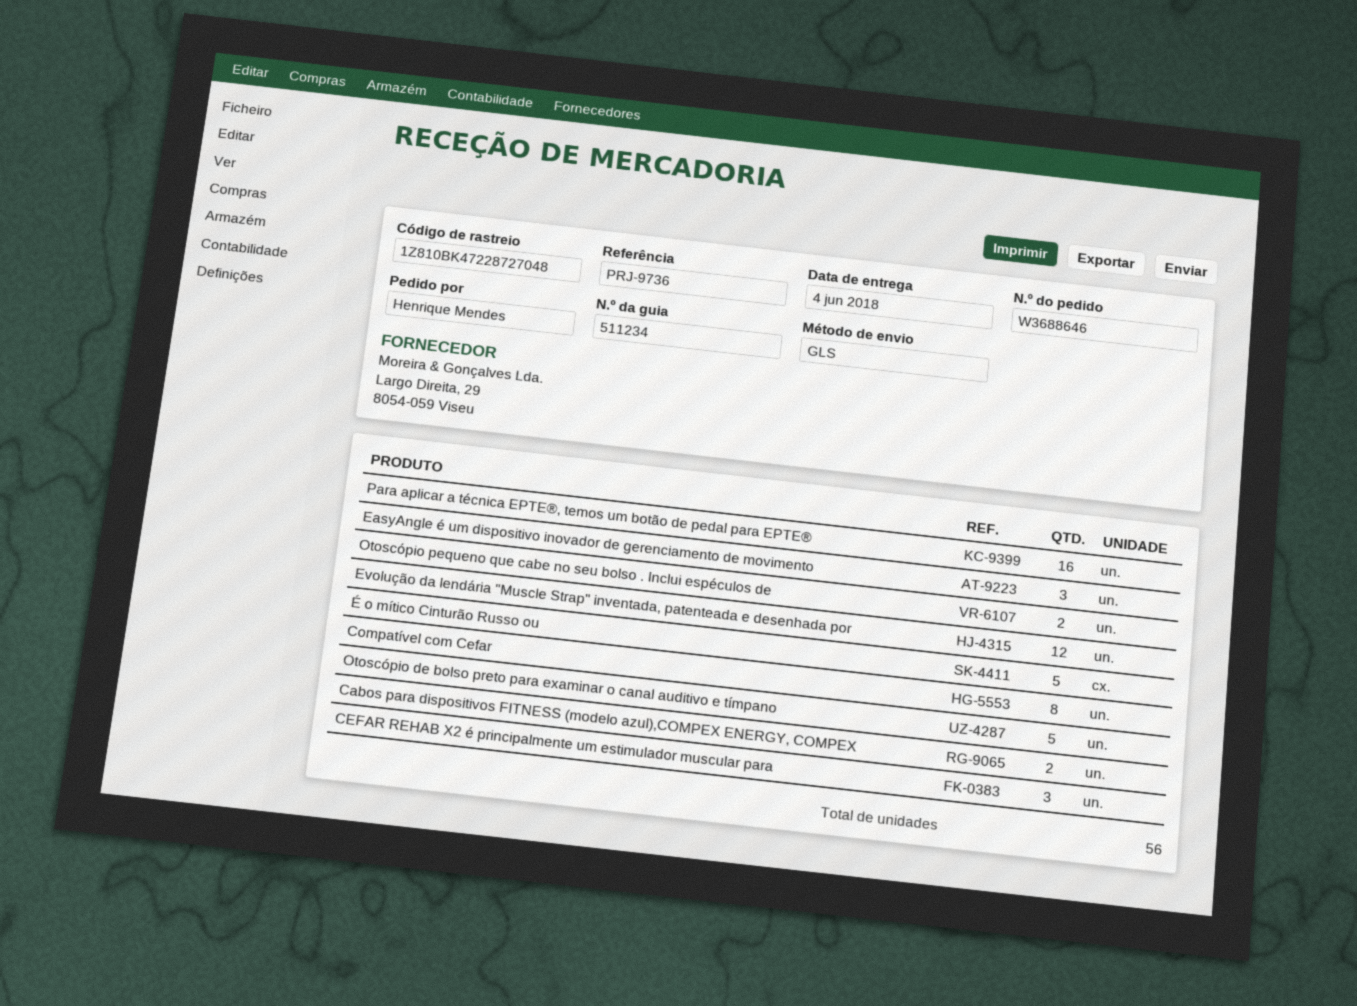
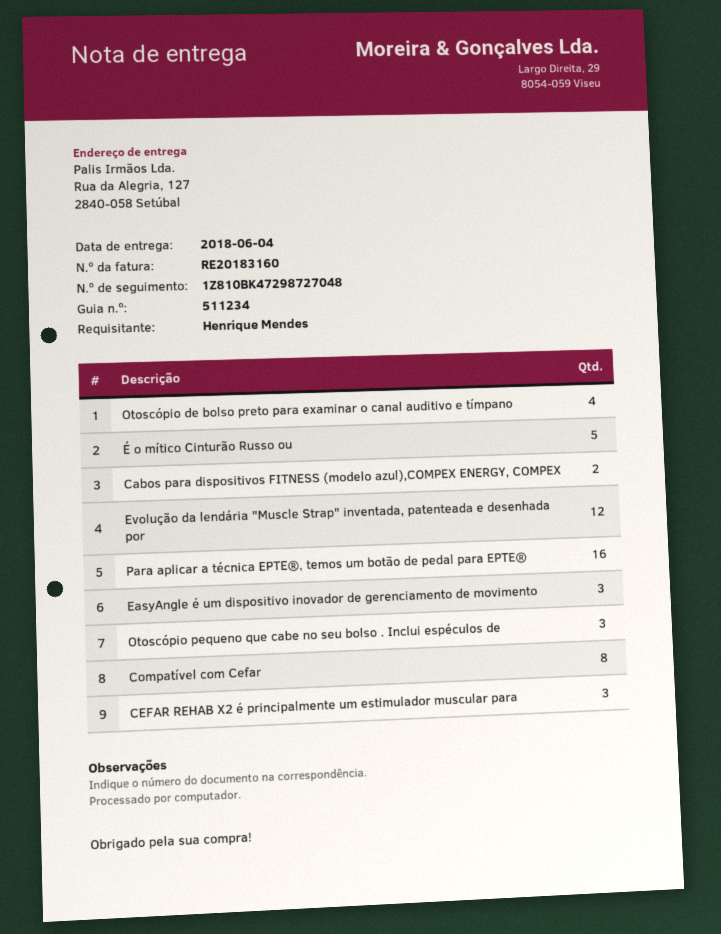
tracking number: 1Z810BK47228727048 -> 1Z810BK47298727048
Otoscópio pequeno que cabe no seu bolso . Inclui espéculos de: 2 -> 3
Otoscópio de bolso preto para examinar o canal auditivo e tímpano: 5 -> 4

